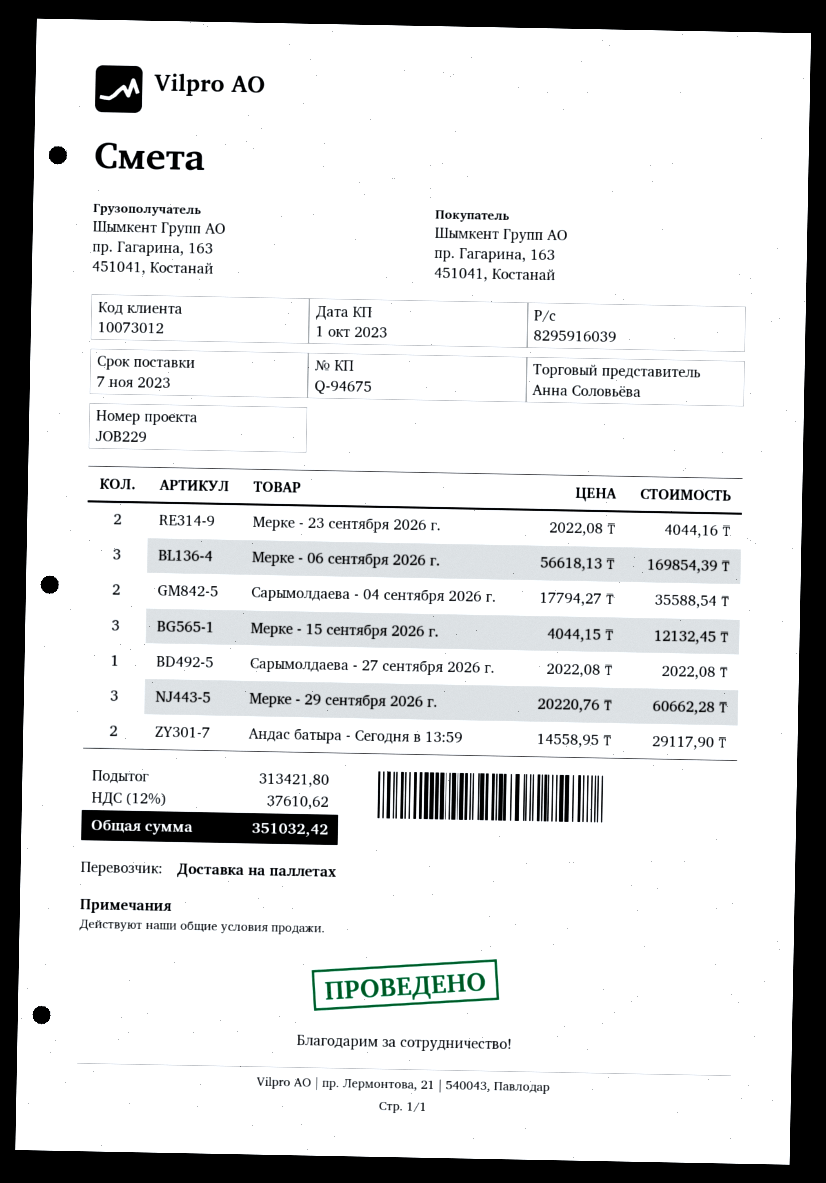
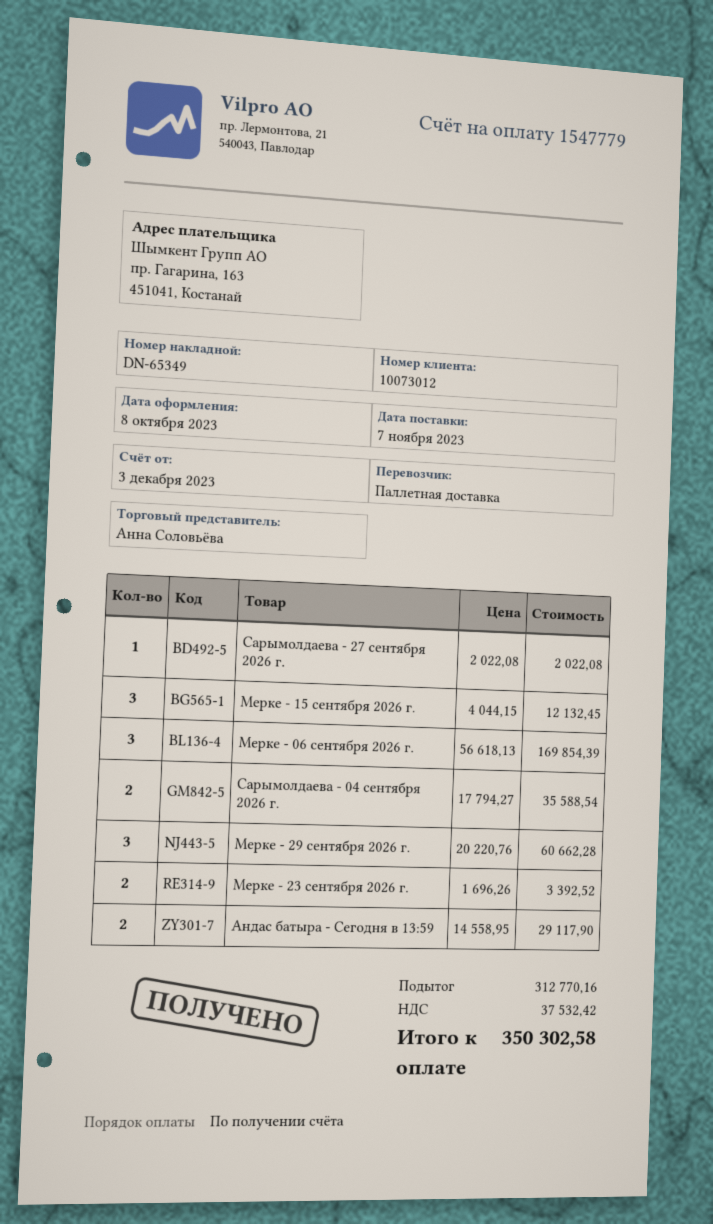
Мерке - 23 сентября 2026 г.: 2 x 2022.08 = 4044.16 -> 2 x 1696.26 = 3392.52
subtotal: 313421.80 -> 312770.16
tax: 37610.62 -> 37532.42
total: 351032.42 -> 350302.58

